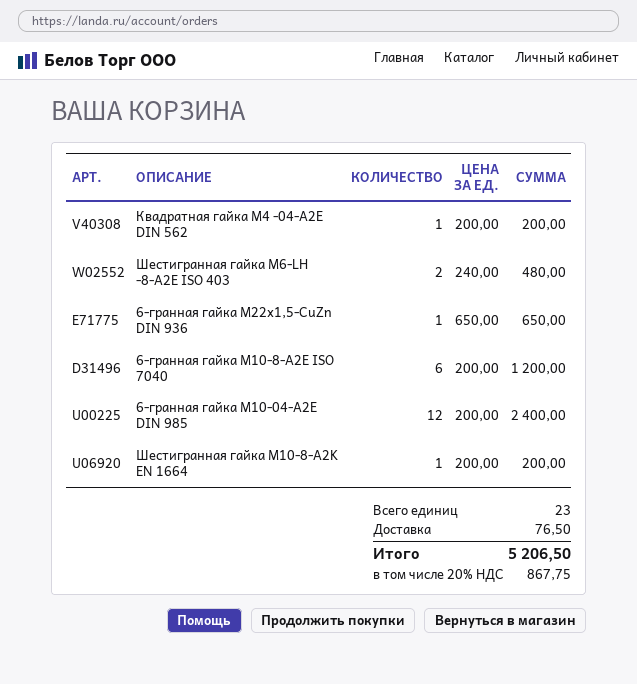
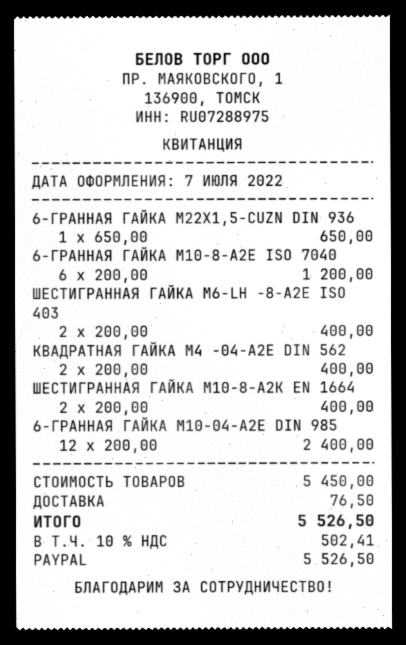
Квадратная гайка M4 -04-A2E DIN 562: 1 x 200.00 = 200.00 -> 2 x 200.00 = 400.00
Шестигранная гайка M6-LH -8-A2E ISO 403: 2 x 240.00 = 480.00 -> 2 x 200.00 = 400.00
Шестигранная гайка M10-8-A2K EN 1664: 1 x 200.00 = 200.00 -> 2 x 200.00 = 400.00
tax: 20% = 867.75 -> 10% = 502.41
total: 5206.50 -> 5526.50

